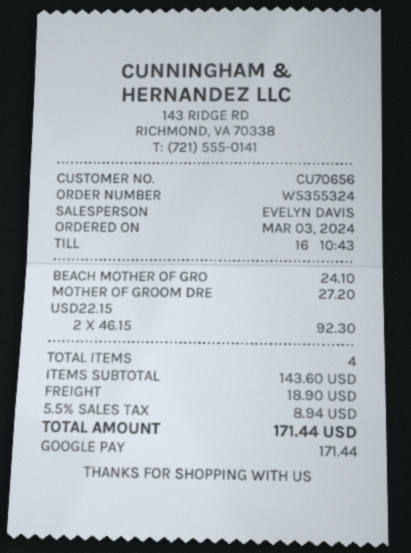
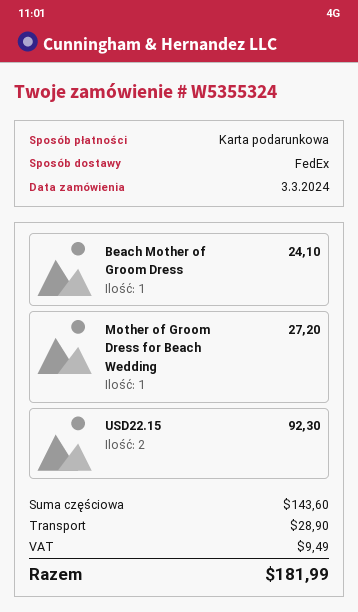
payment method: Google Pay -> gift card
shipping: 18.90 -> 28.90
tax: 8.94 -> 9.49
total: 171.44 -> 181.99

